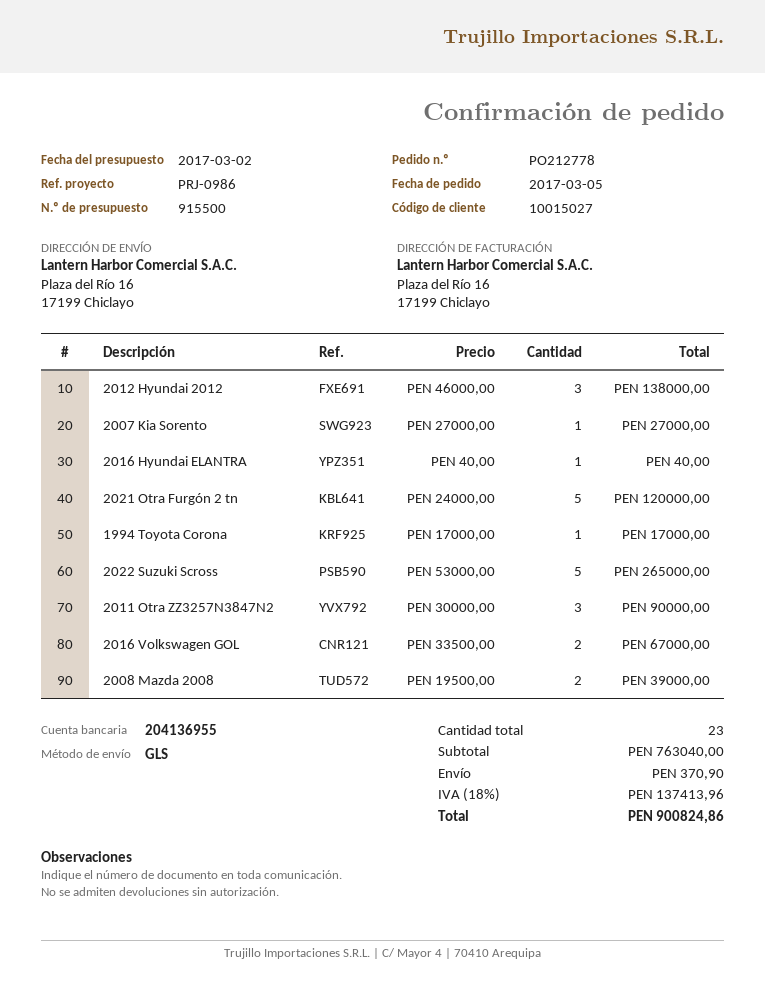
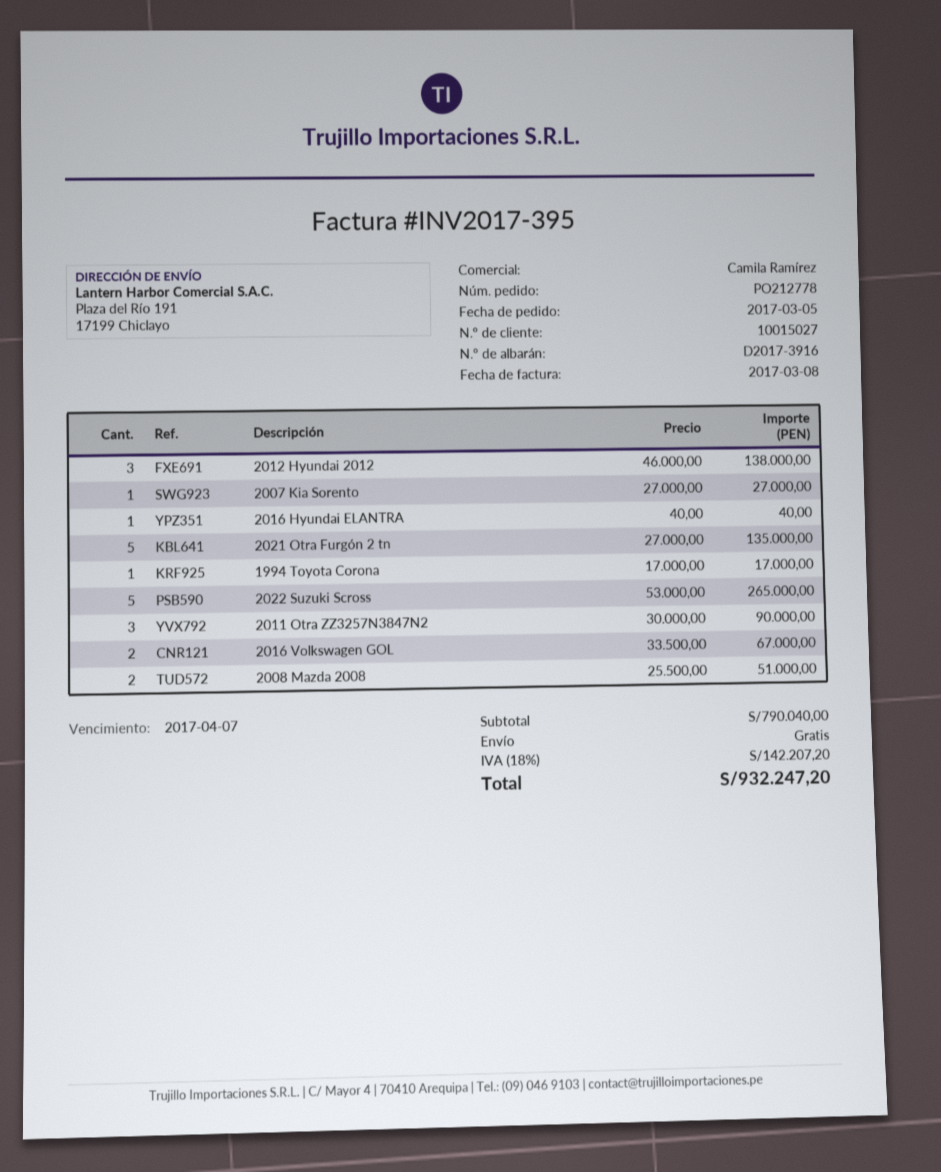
ship to: Plaza del Río 16, 17199 Chiclayo -> Plaza del Río 191, 17199 Chiclayo
2021 Otra Furgón 2 tn: 5 x 24000.00 = 120000.00 -> 5 x 27000.00 = 135000.00
2008 Mazda 2008: 2 x 19500.00 = 39000.00 -> 2 x 25500.00 = 51000.00
subtotal: 763040.00 -> 790040.00
shipping: 370.90 -> 0.00
tax: 18% = 137413.96 -> 18% = 142207.20
total: 900824.86 -> 932247.20

